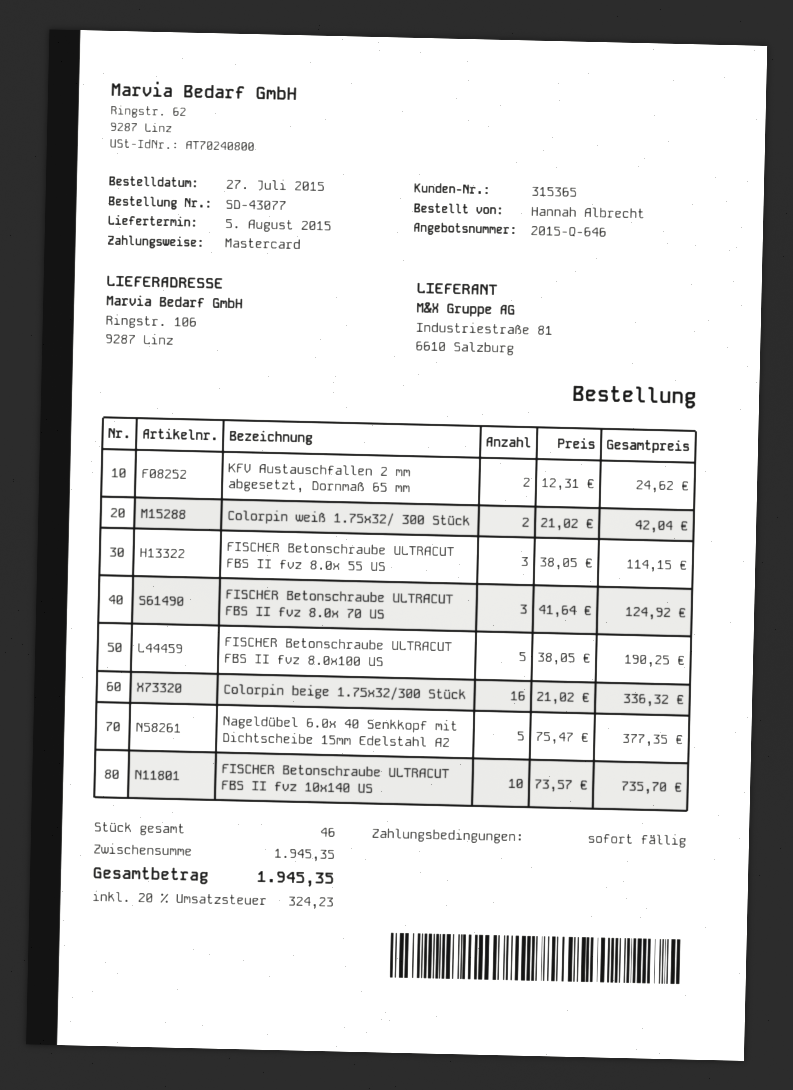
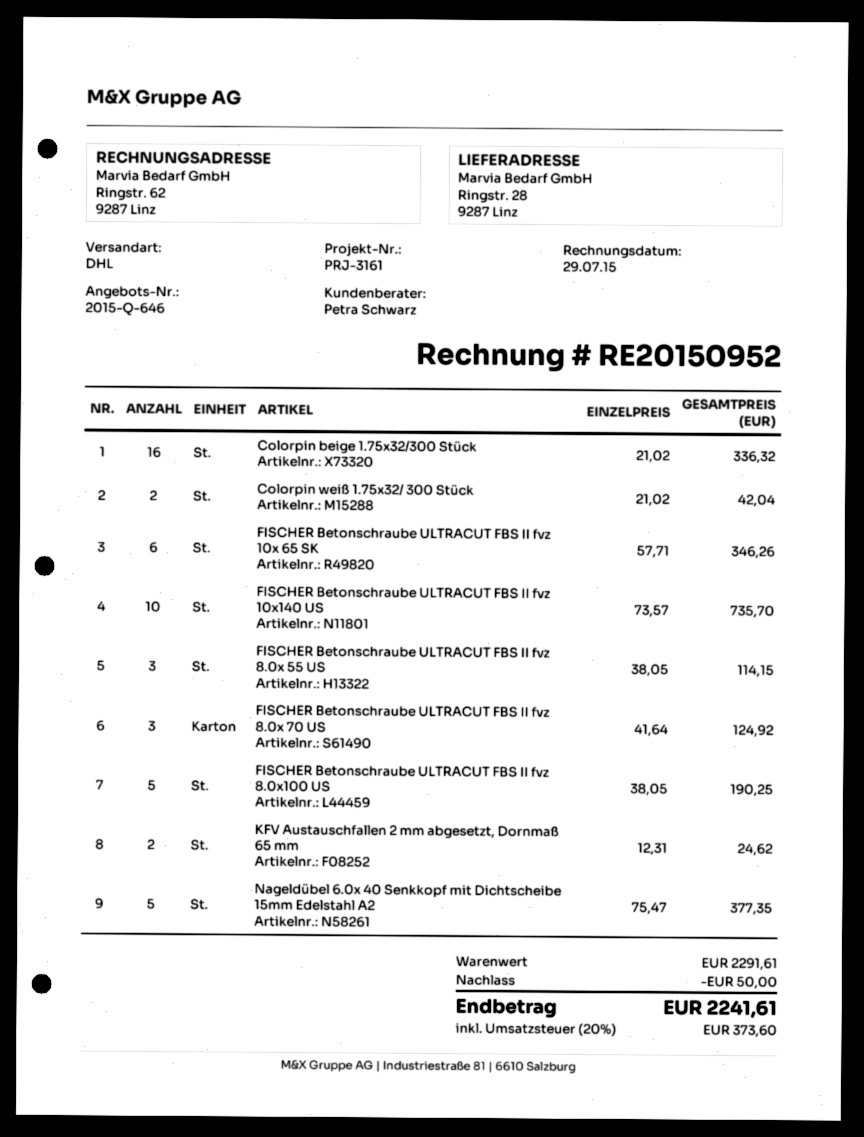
ship to: Ringstr. 106, 9287 Linz -> Ringstr. 28, 9287 Linz
FISCHER Betonschraube ULTRACUT FBS II fvz 10x 65 SK: none -> 6 x 57.71 = 346.26
subtotal: 1945.35 -> 2291.61
discount: none -> 50.00
tax: 20% = 324.23 -> 20% = 373.60
total: 1945.35 -> 2241.61

